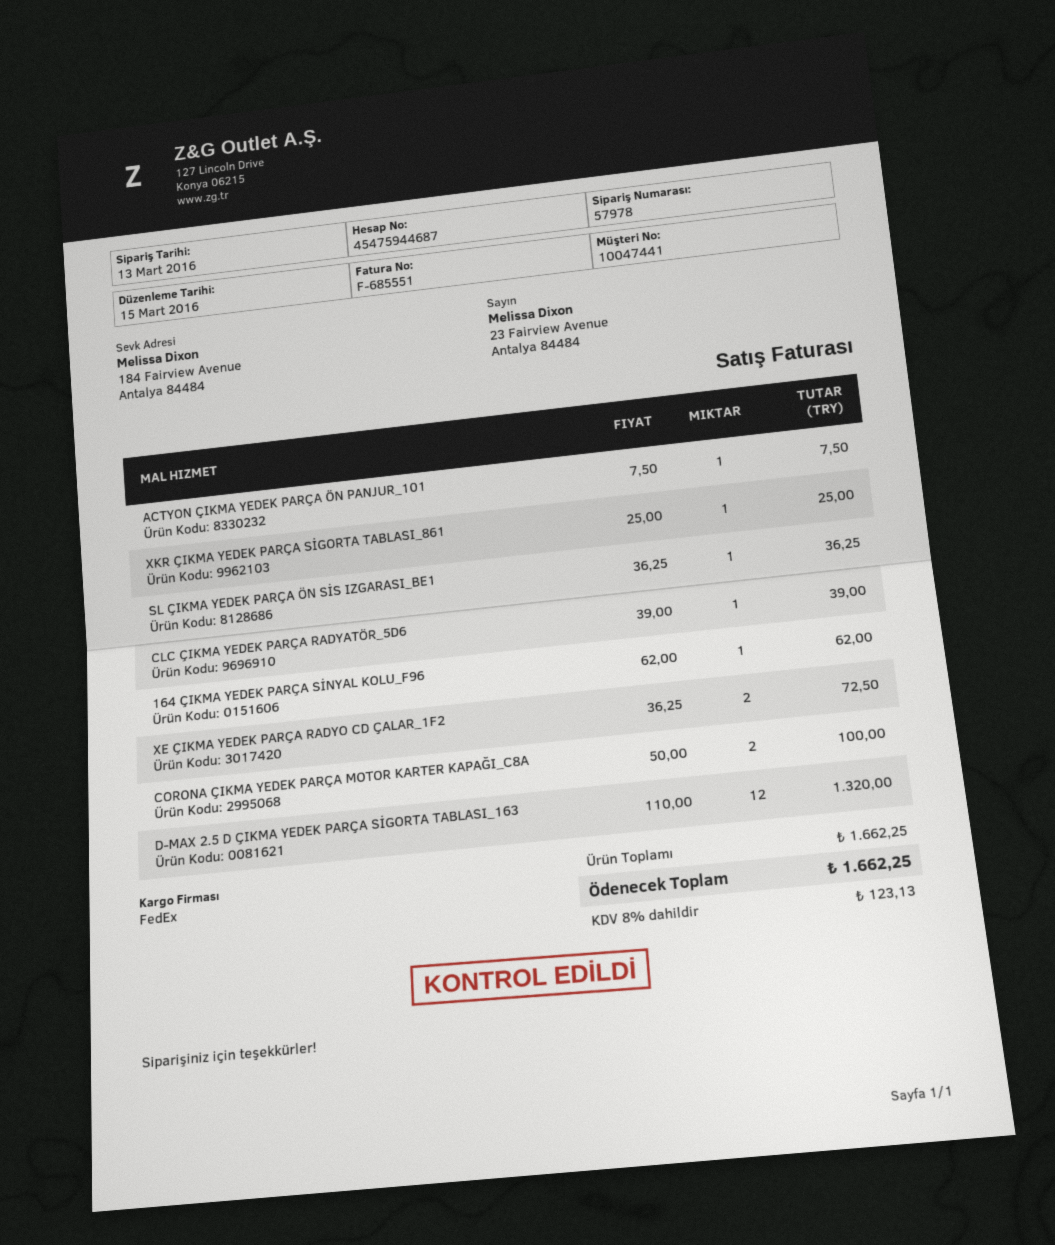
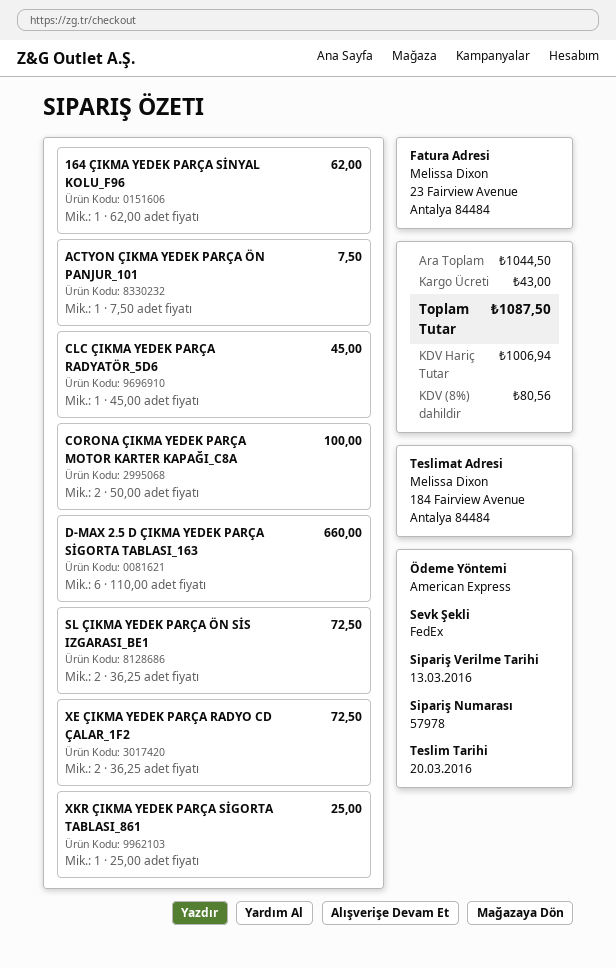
SL ÇIKMA YEDEK PARÇA ÖN SİS IZGARASI_BE1: 1 x 36.25 = 36.25 -> 2 x 36.25 = 72.50
CLC ÇIKMA YEDEK PARÇA RADYATÖR_5D6: 1 x 39.00 = 39.00 -> 1 x 45.00 = 45.00
D-MAX 2.5 D ÇIKMA YEDEK PARÇA SİGORTA TABLASI_163: 12 x 110.00 = 1320.00 -> 6 x 110.00 = 660.00
subtotal: 1662.25 -> 1044.50
shipping: none -> 43.00
tax: 8% = 123.13 -> 8% = 80.56
total: 1662.25 -> 1087.50

